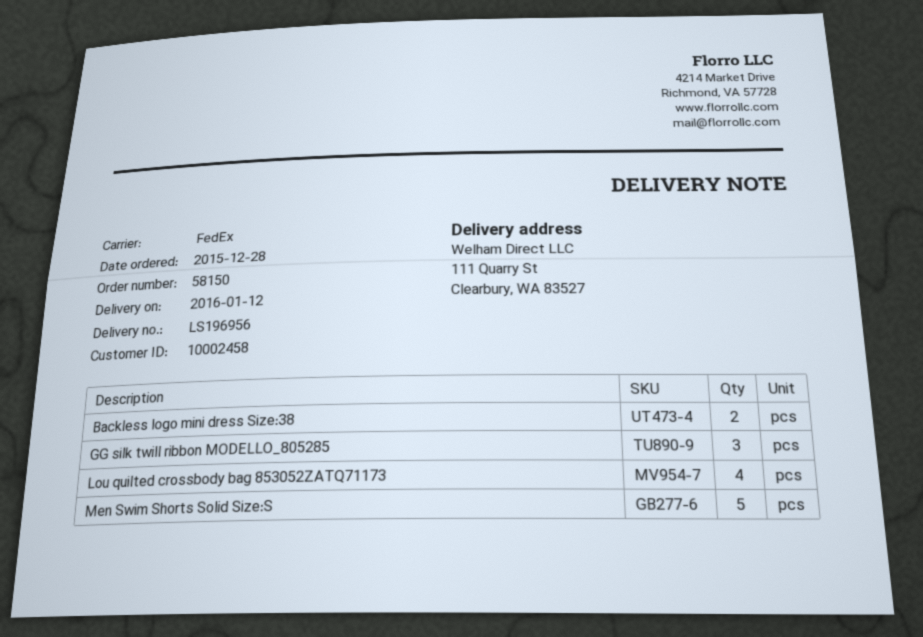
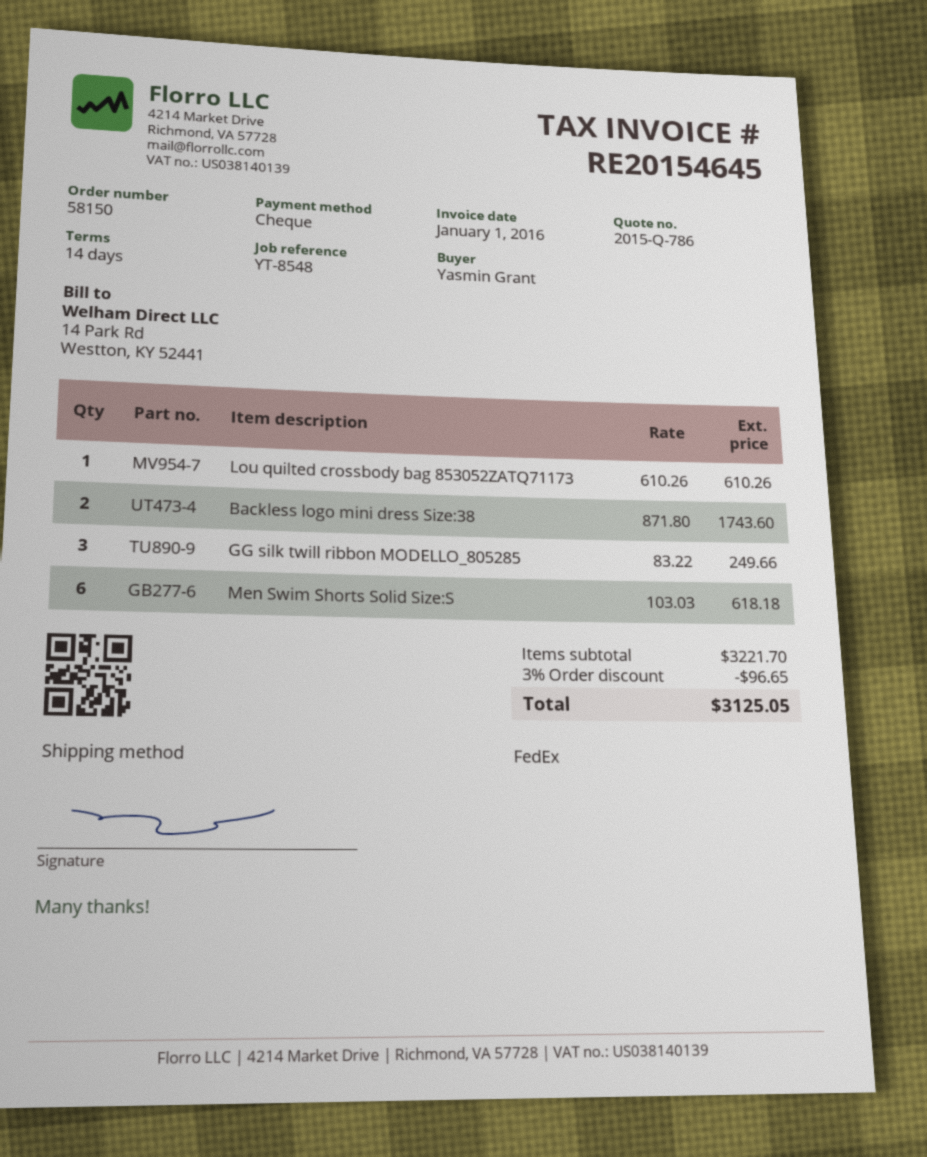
Lou quilted crossbody bag 853052ZATQ71173: 4 -> 1
Men Swim Shorts Solid Size:S: 5 -> 6

